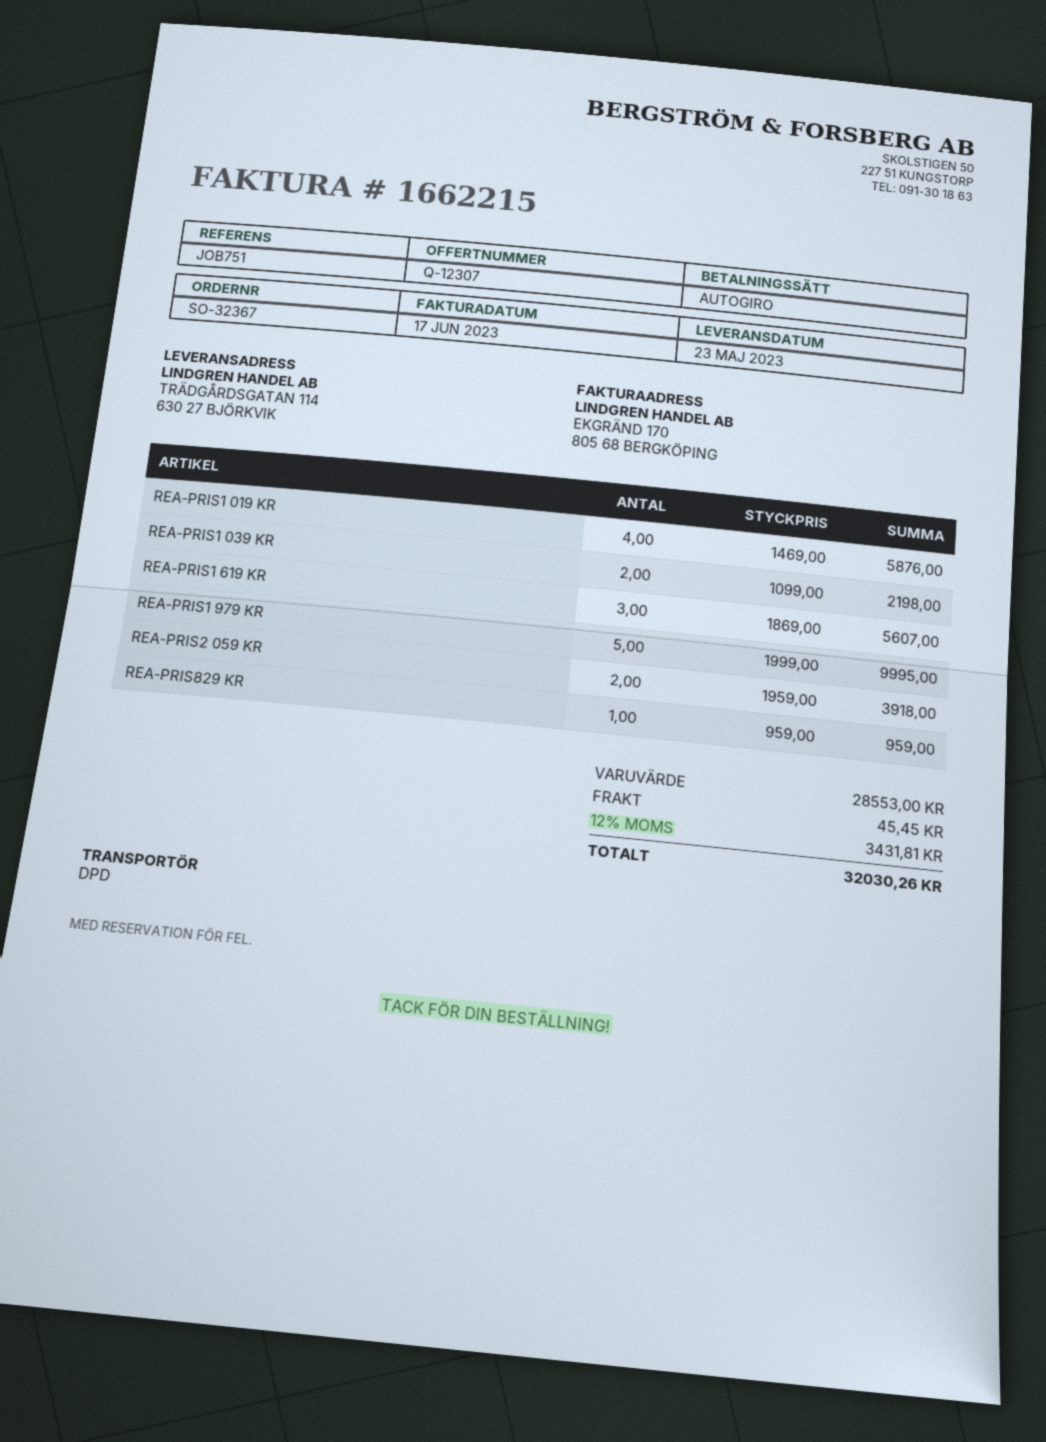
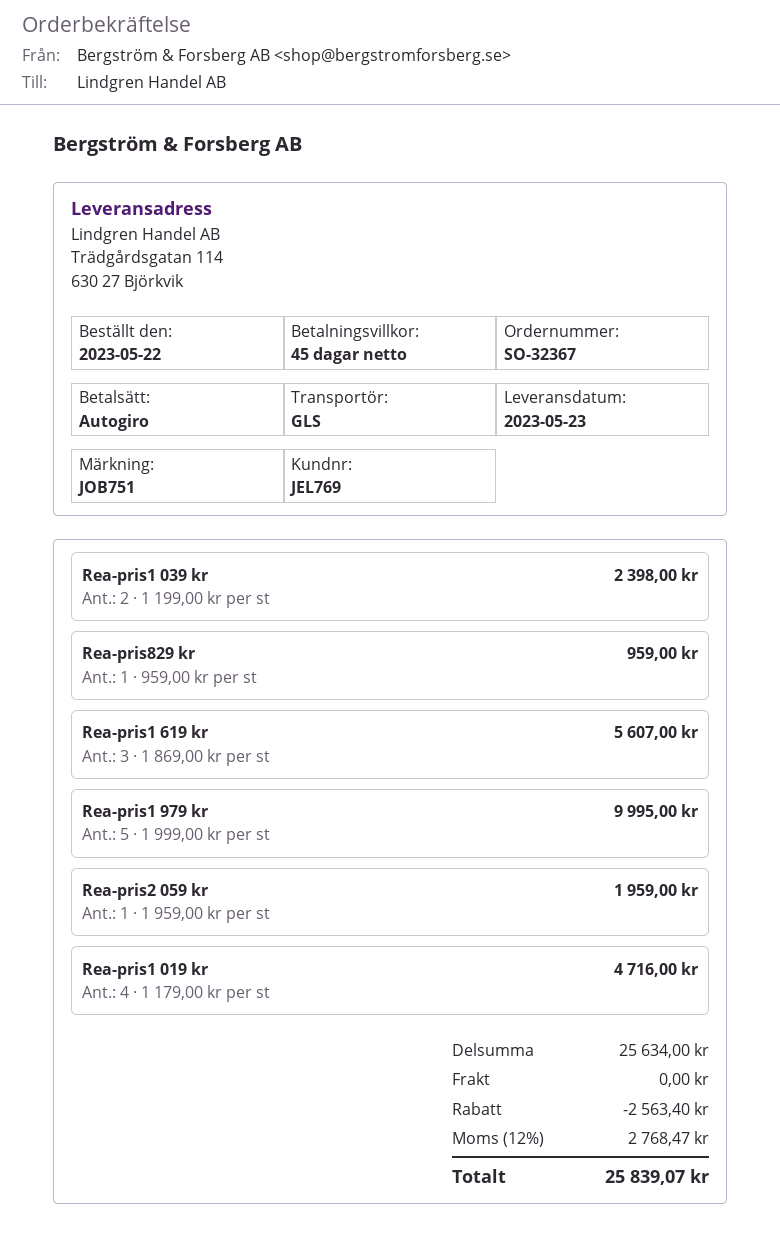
shipping method: DPD -> GLS
REA-PRIS1 019 KR: 4 x 1469.00 = 5876.00 -> 4 x 1179.00 = 4716.00
REA-PRIS1 039 KR: 2 x 1099.00 = 2198.00 -> 2 x 1199.00 = 2398.00
REA-PRIS2 059 KR: 2 x 1959.00 = 3918.00 -> 1 x 1959.00 = 1959.00
subtotal: 28553.00 -> 25634.00
discount: none -> 2563.40
shipping: 45.45 -> 0.00
tax: 12% = 3431.81 -> 12% = 2768.47
total: 32030.26 -> 25839.07

